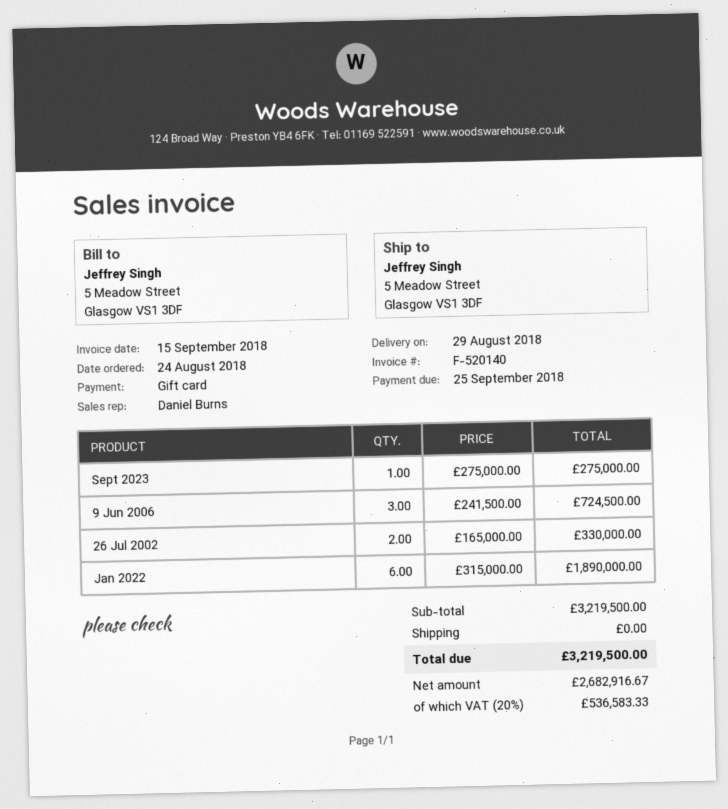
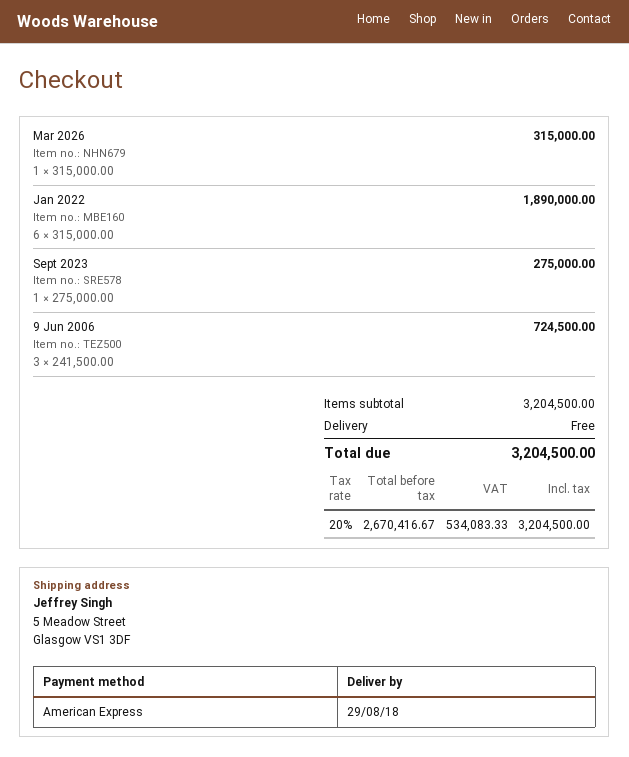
payment method: gift card -> American Express
26 Jul 2002: 2 x 165000.00 = 330000.00 -> none
Mar 2026: none -> 1 x 315000.00 = 315000.00
subtotal: 3219500.00 -> 3204500.00
net: 2682916.67 -> 2670416.67
tax: 20% = 536583.33 -> 20% = 534083.33
total: 3219500.00 -> 3204500.00

